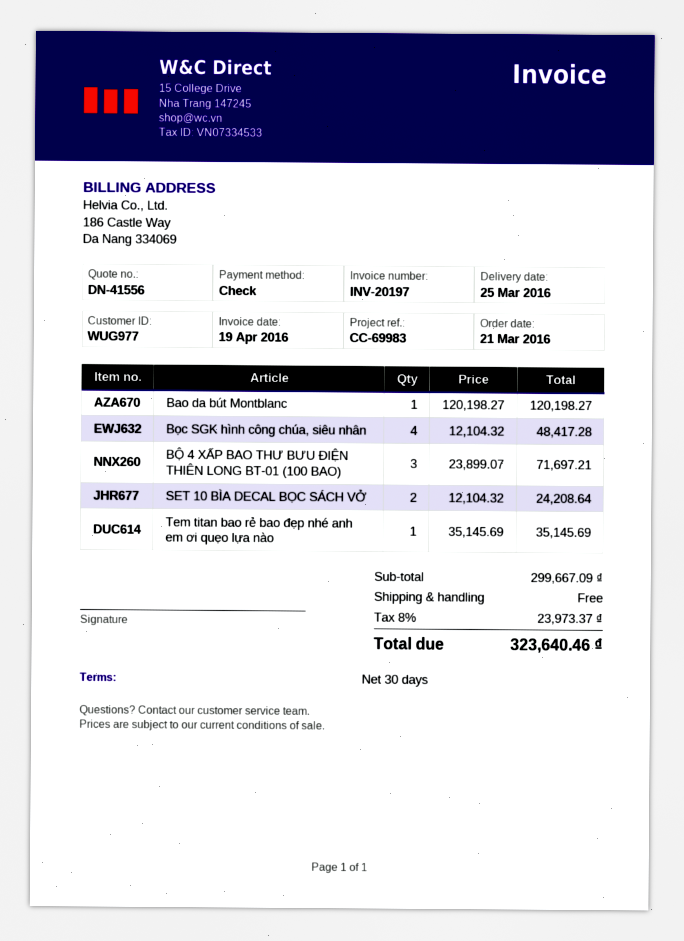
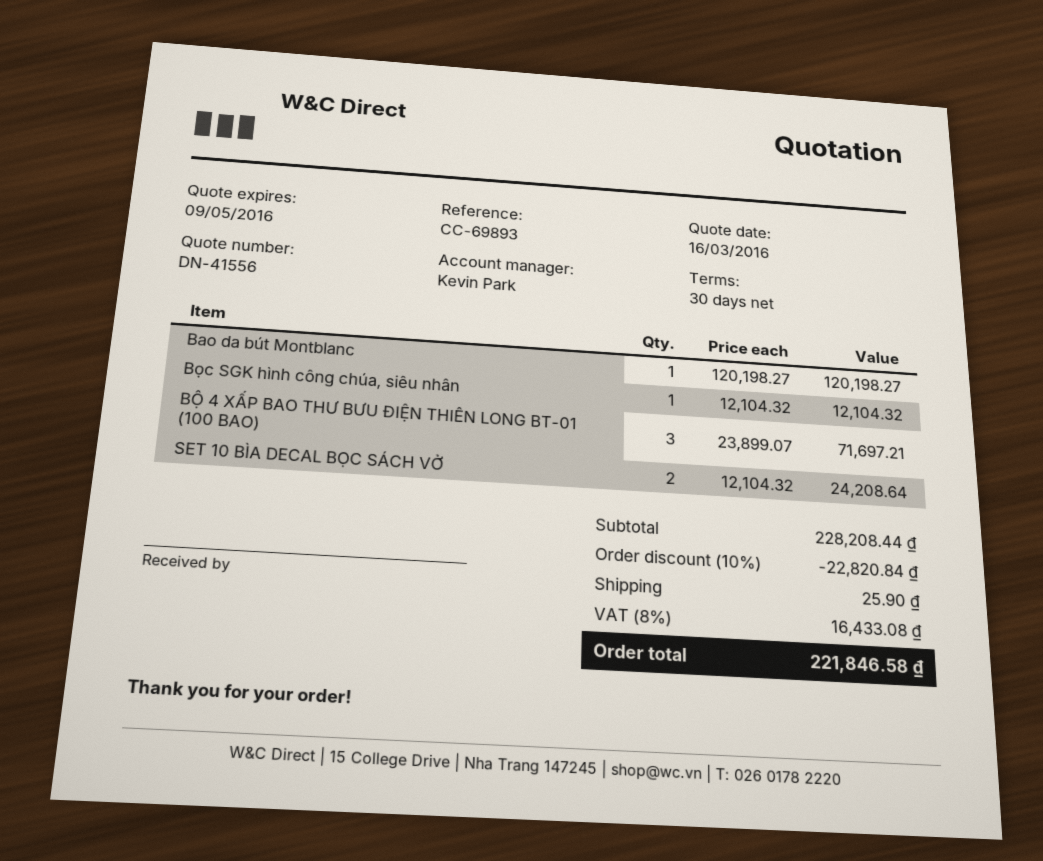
reference: CC-69983 -> CC-69893
Bọc SGK hình công chúa, siêu nhân: 4 x 12104.32 = 48417.28 -> 1 x 12104.32 = 12104.32
Tem titan bao rẻ bao đẹp nhé anh em ơi quẹo lựa nào: 1 x 35145.69 = 35145.69 -> none
subtotal: 299667.09 -> 228208.44
discount: none -> 10% = 22820.84
shipping: 0.00 -> 25.90
tax: 8% = 23973.37 -> 8% = 16433.08
total: 323640.46 -> 221846.58

